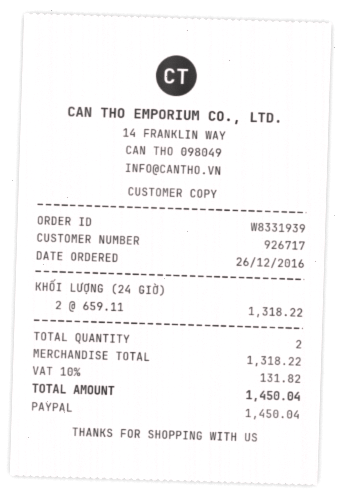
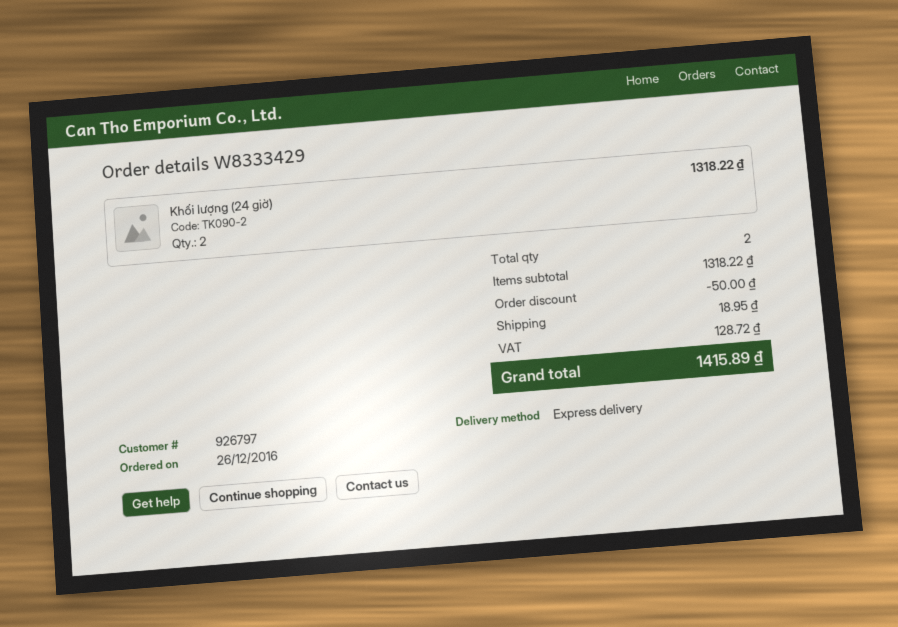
order number: W8331939 -> W8333429
customer number: 926717 -> 926797
discount: none -> 50.00
shipping: none -> 18.95
tax: 131.82 -> 128.72
total: 1450.04 -> 1415.89

